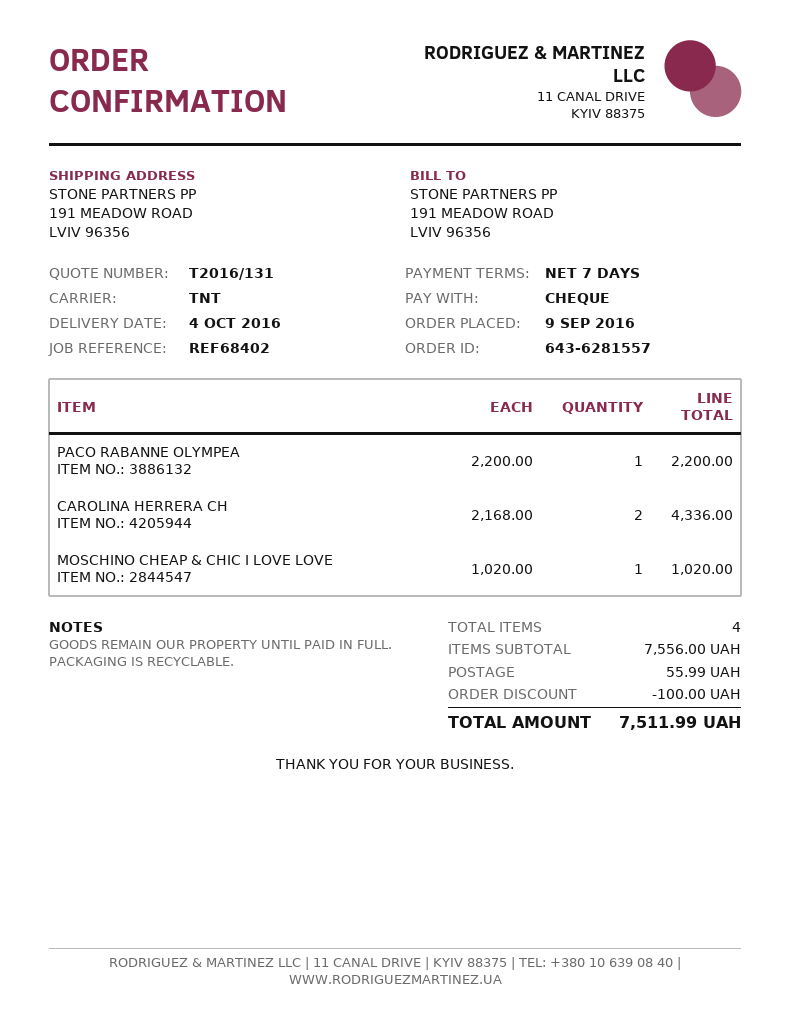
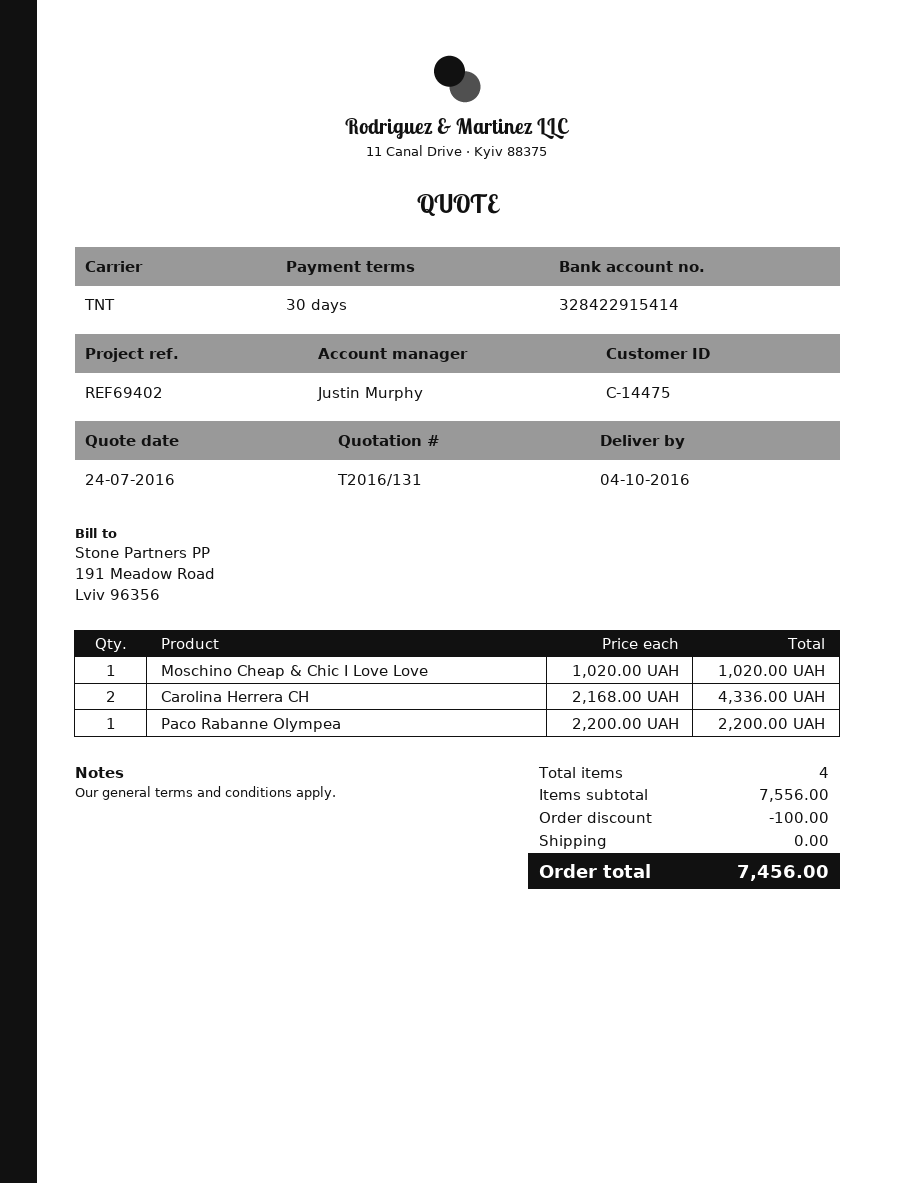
payment terms: 7 days -> 30 days
reference: REF68402 -> REF69402
shipping: 55.99 -> 0.00
total: 7511.99 -> 7456.00

